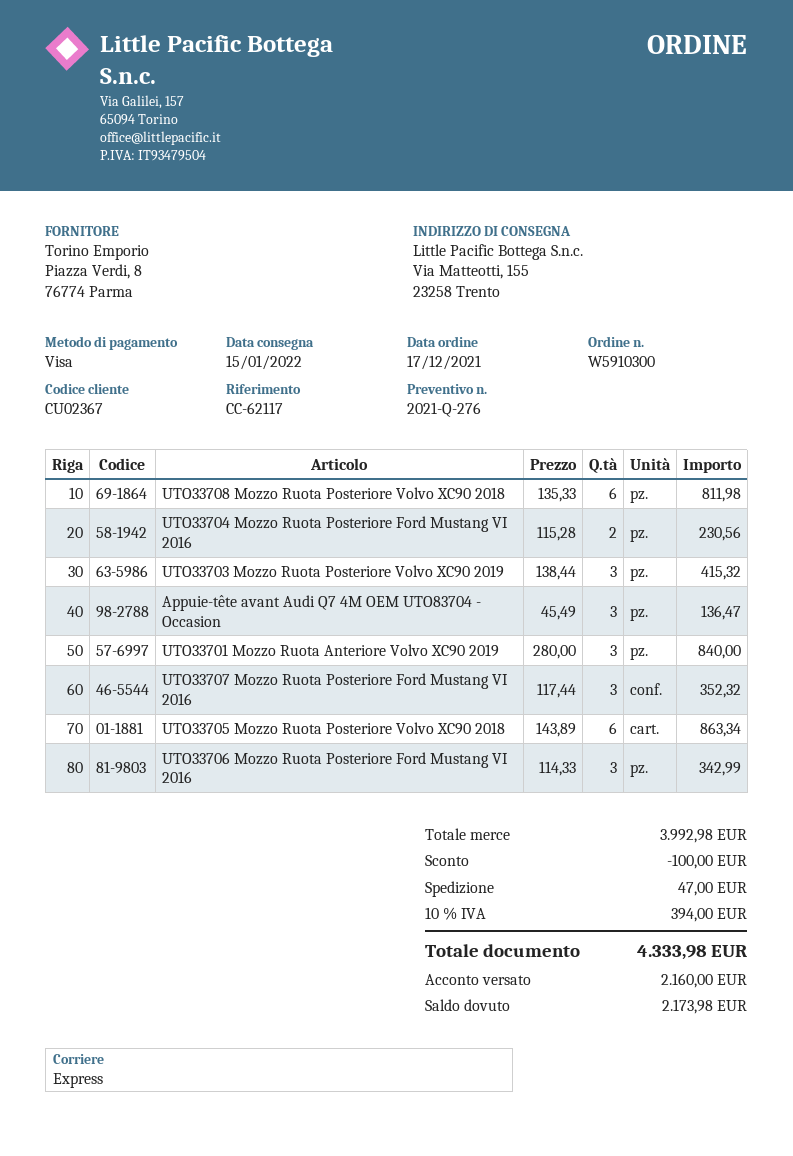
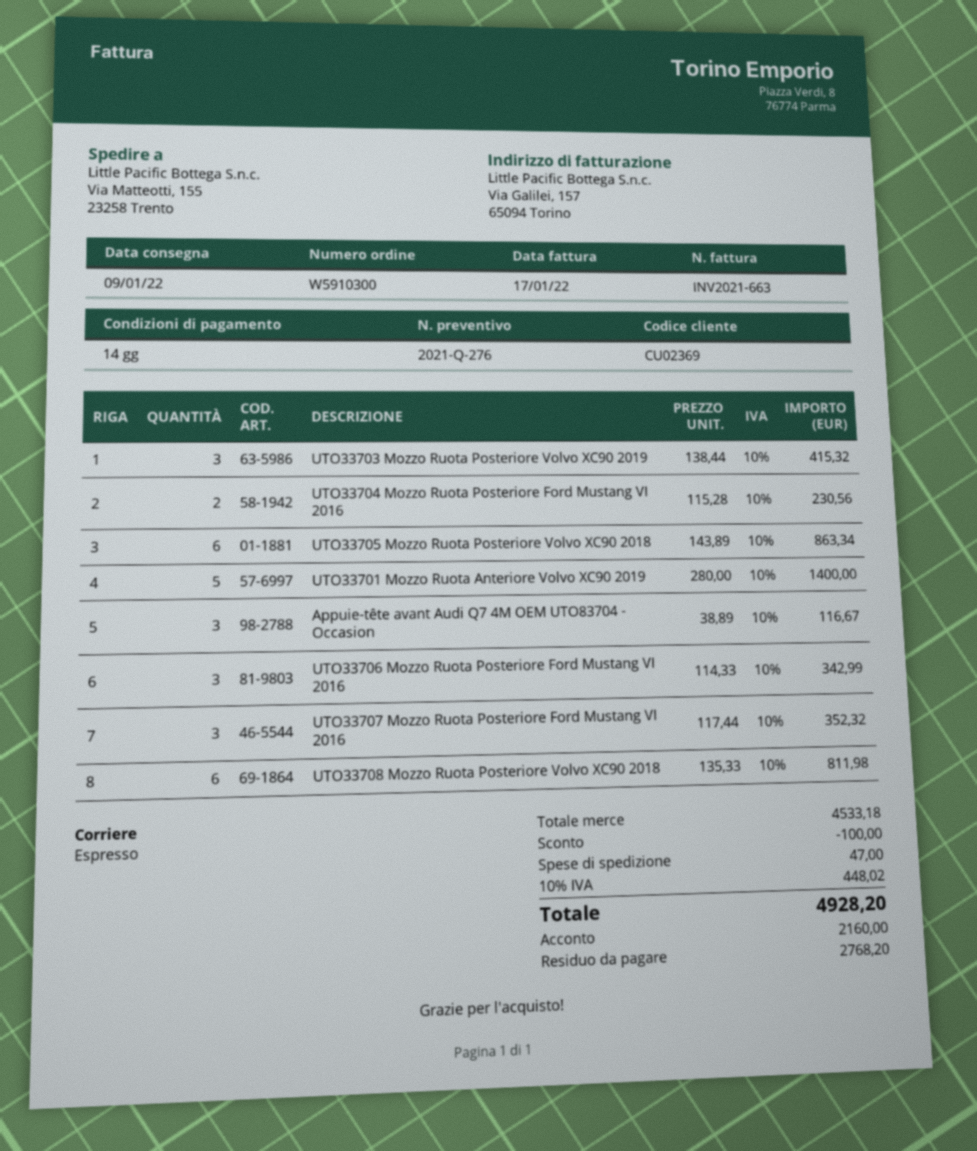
delivery date: 2022-01-15 -> 2022-01-09
customer number: CU02367 -> CU02369
Appuie-tête avant Audi Q7 4M OEM UTO83704 - Occasion: 3 x 45.49 = 136.47 -> 3 x 38.89 = 116.67
UTO33701 Mozzo Ruota Anteriore Volvo XC90 2019: 3 x 280.00 = 840.00 -> 5 x 280.00 = 1400.00
subtotal: 3992.98 -> 4533.18
tax: 10% = 394.00 -> 10% = 448.02
total: 4333.98 -> 4928.20
balance: 2173.98 -> 2768.20

